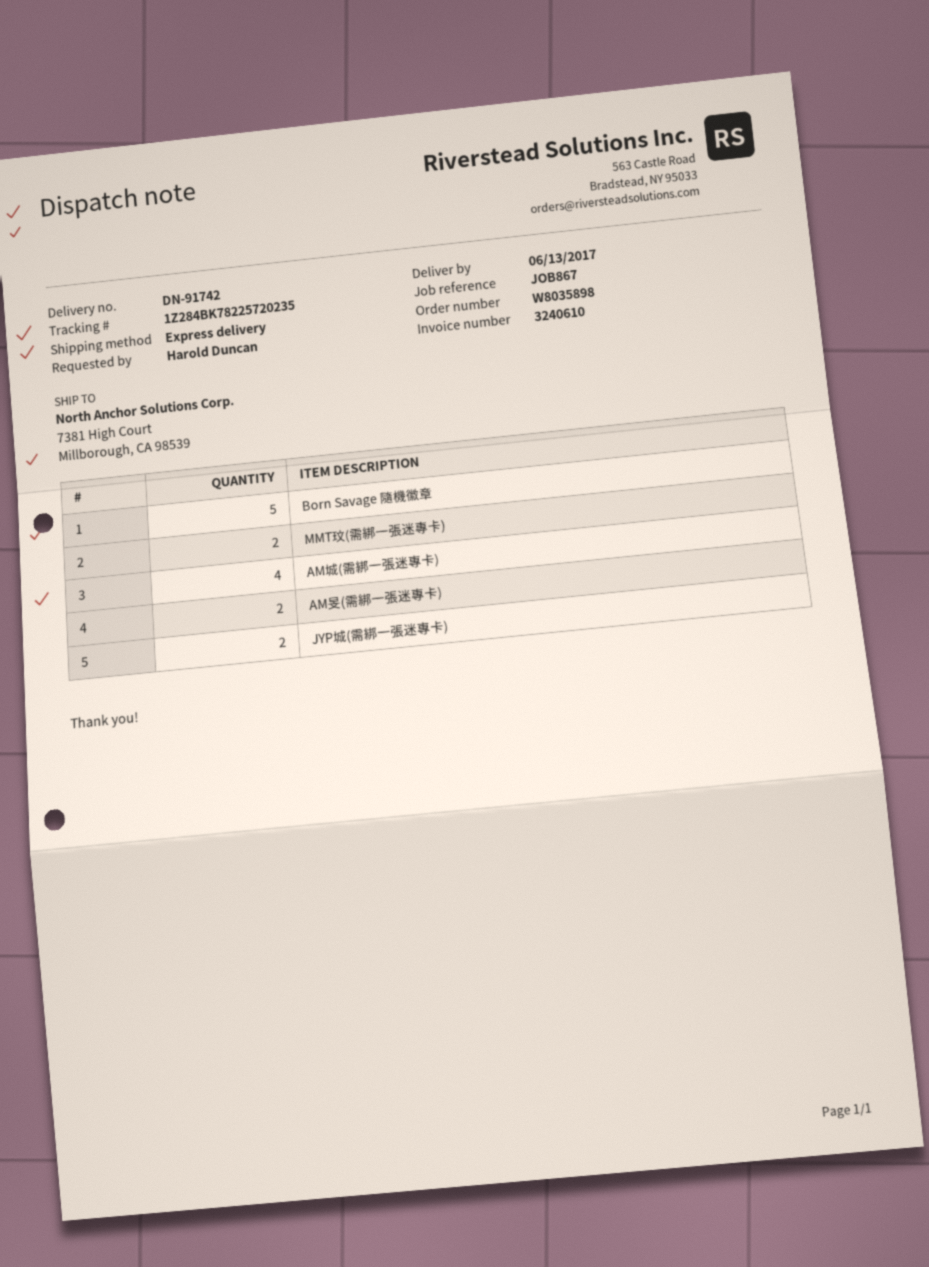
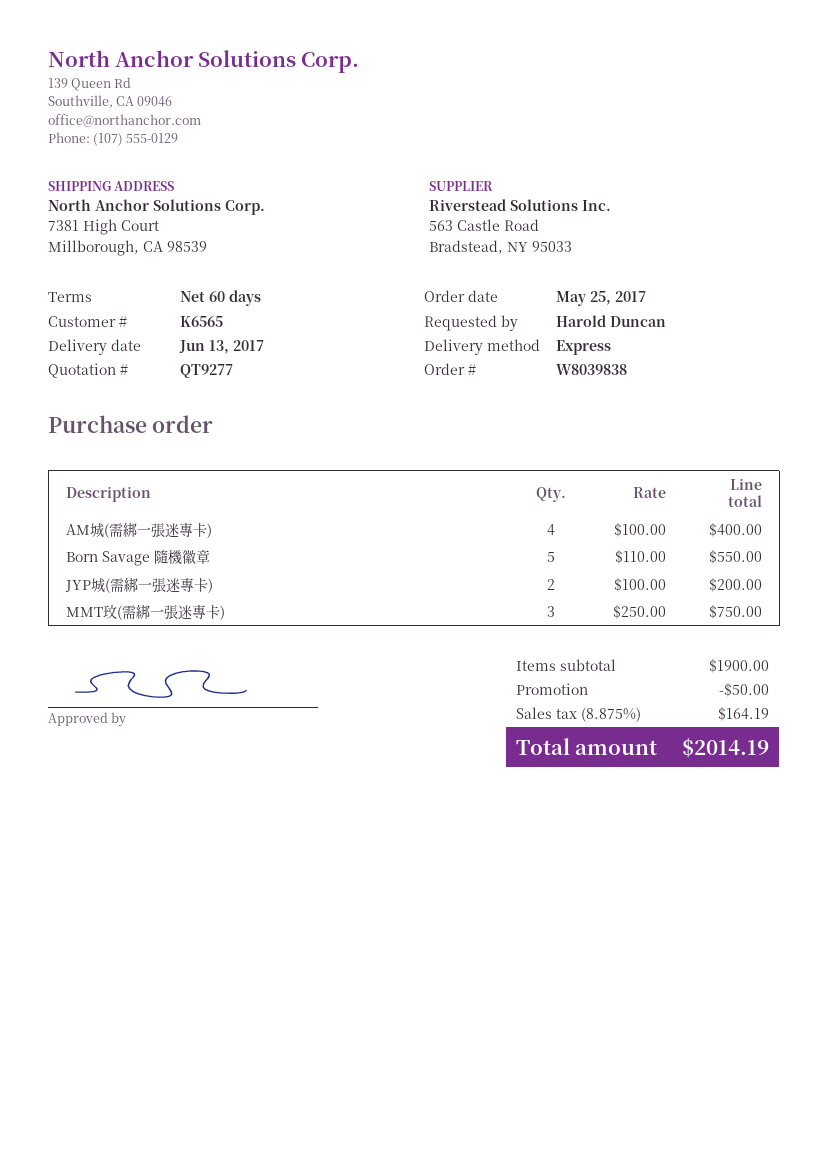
order number: W8035898 -> W8039838
MMT玟(需綁一張迷專卡): 2 -> 3
AM旻(需綁一張迷專卡): 2 -> none

